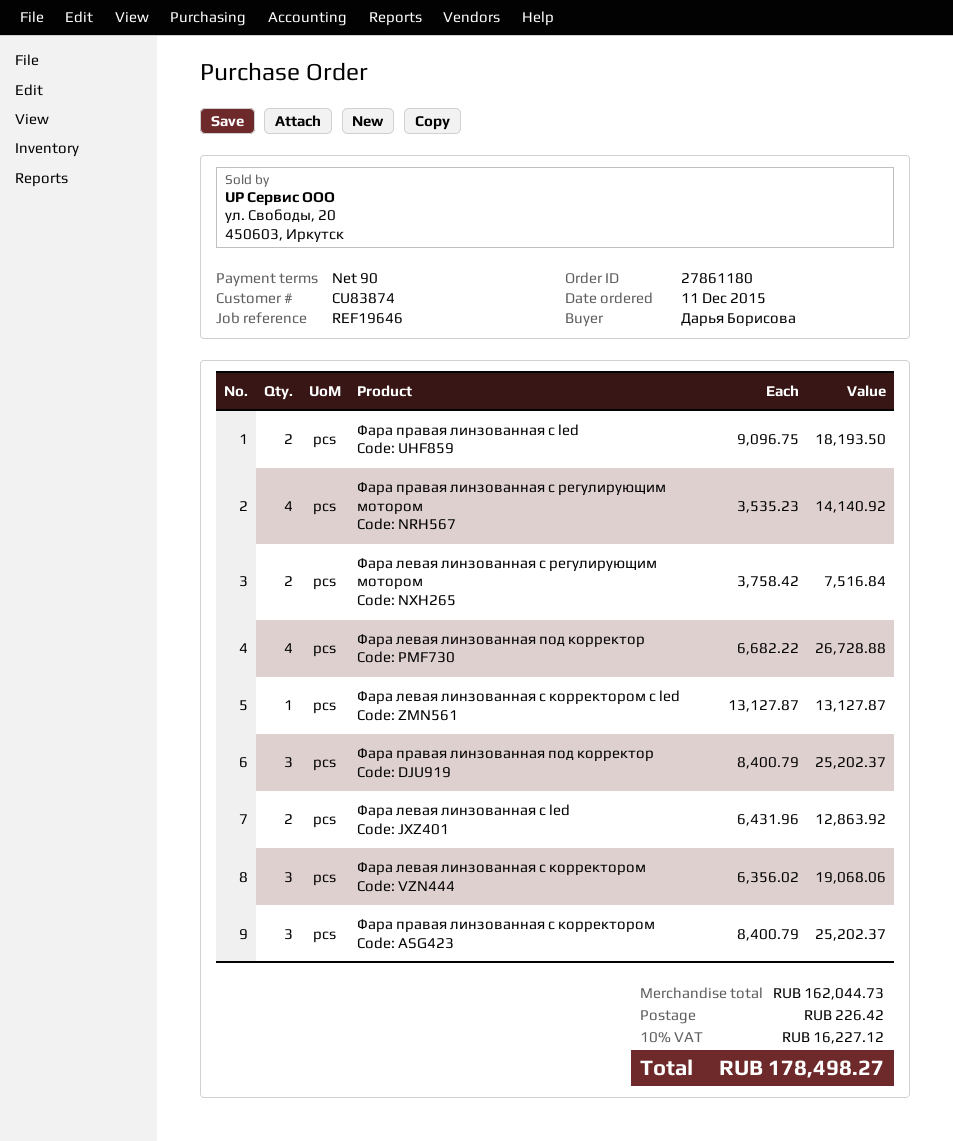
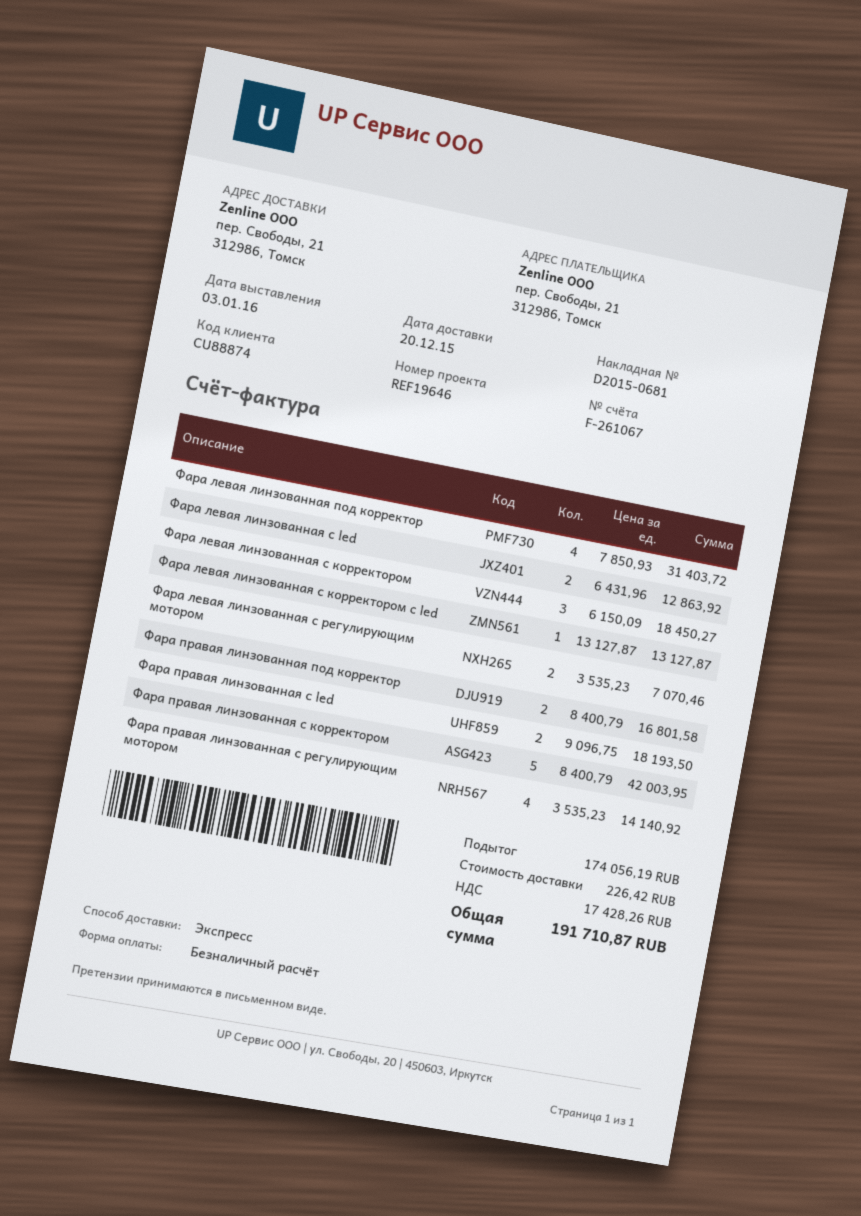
customer number: CU83874 -> CU88874
Фара левая линзованная с регулирующим мотором: 2 x 3758.42 = 7516.84 -> 2 x 3535.23 = 7070.46
Фара левая линзованная под корректор: 4 x 6682.22 = 26728.88 -> 4 x 7850.93 = 31403.72
Фара правая линзованная под корректор: 3 x 8400.79 = 25202.37 -> 2 x 8400.79 = 16801.58
Фара левая линзованная с корректором: 3 x 6356.02 = 19068.06 -> 3 x 6150.09 = 18450.27
Фара правая линзованная с корректором: 3 x 8400.79 = 25202.37 -> 5 x 8400.79 = 42003.95
subtotal: 162044.73 -> 174056.19
tax: 16227.12 -> 17428.26
total: 178498.27 -> 191710.87

